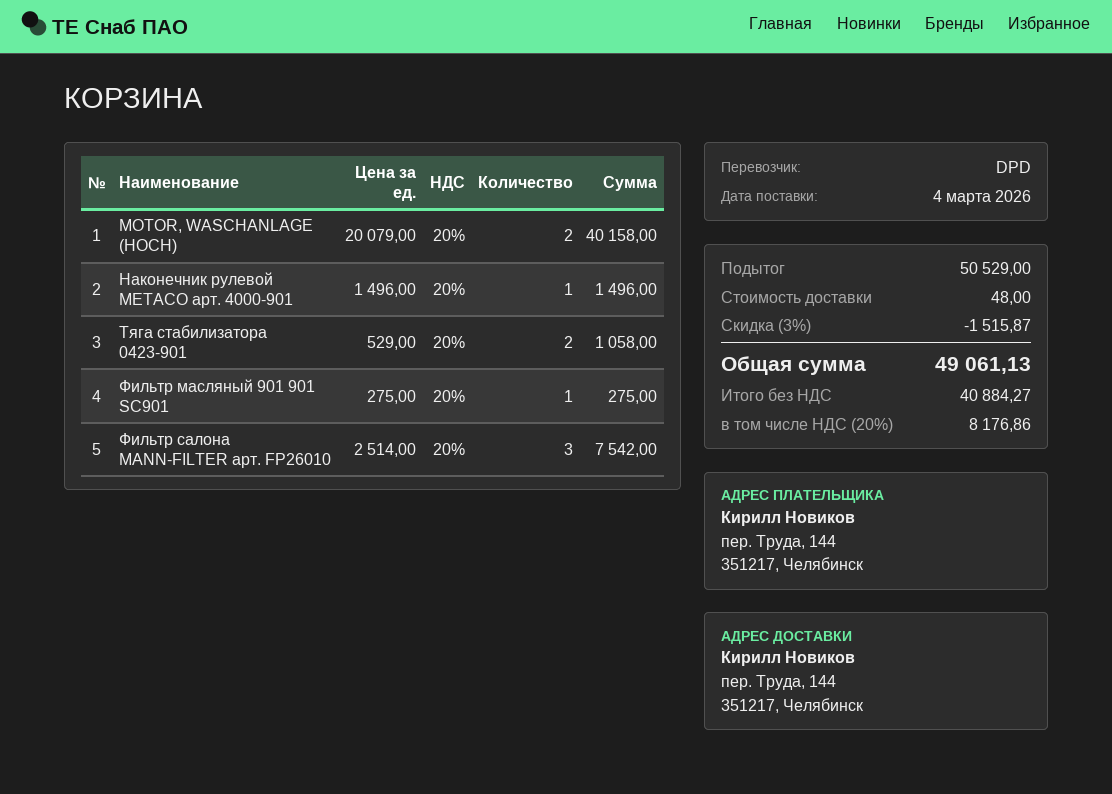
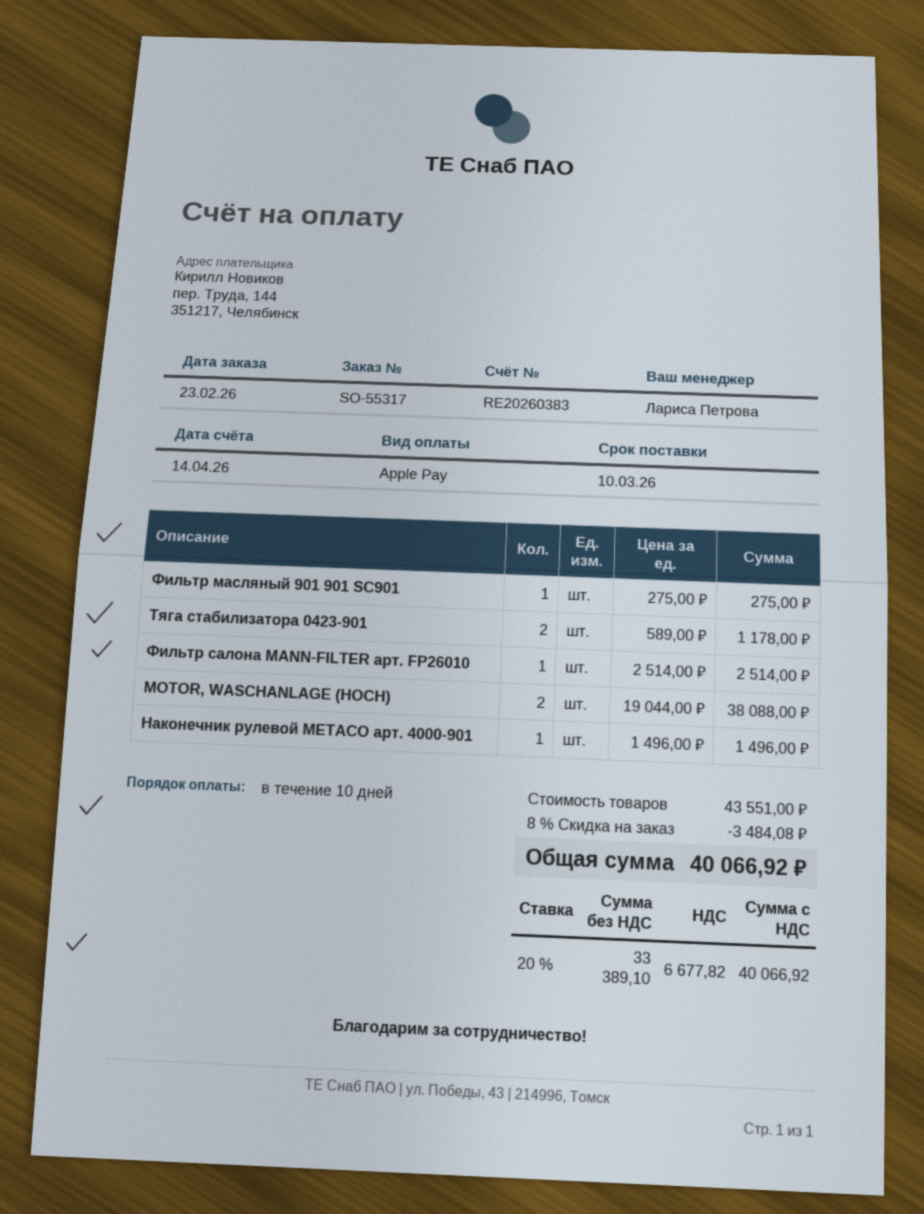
delivery date: 2026-03-04 -> 2026-03-10
MOTOR, WASCHANLAGE (HOCH): 2 x 20079.00 = 40158.00 -> 2 x 19044.00 = 38088.00
Тяга стабилизатора 0423-901: 2 x 529.00 = 1058.00 -> 2 x 589.00 = 1178.00
Фильтр салона MANN-FILTER арт. FP26010: 3 x 2514.00 = 7542.00 -> 1 x 2514.00 = 2514.00
subtotal: 50529.00 -> 43551.00
discount: 3% = 1515.87 -> 8% = 3484.08
shipping: 48.00 -> none
net: 40884.27 -> 33389.10
tax: 20% = 8176.86 -> 20% = 6677.82
total: 49061.13 -> 40066.92

